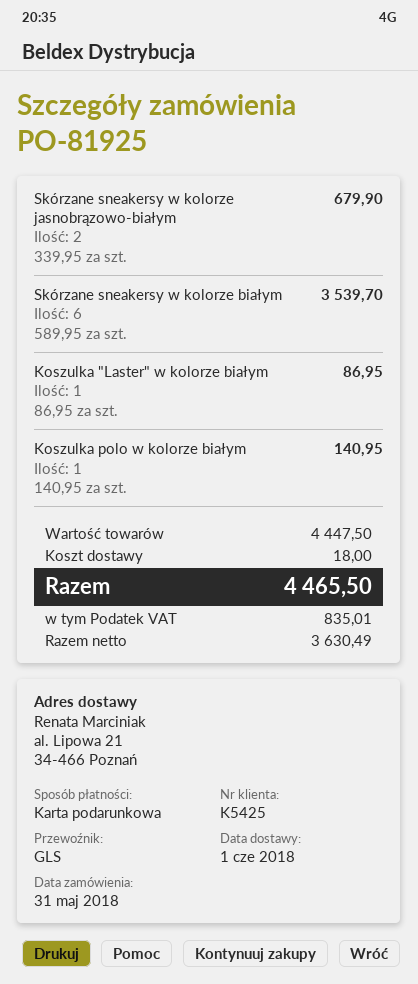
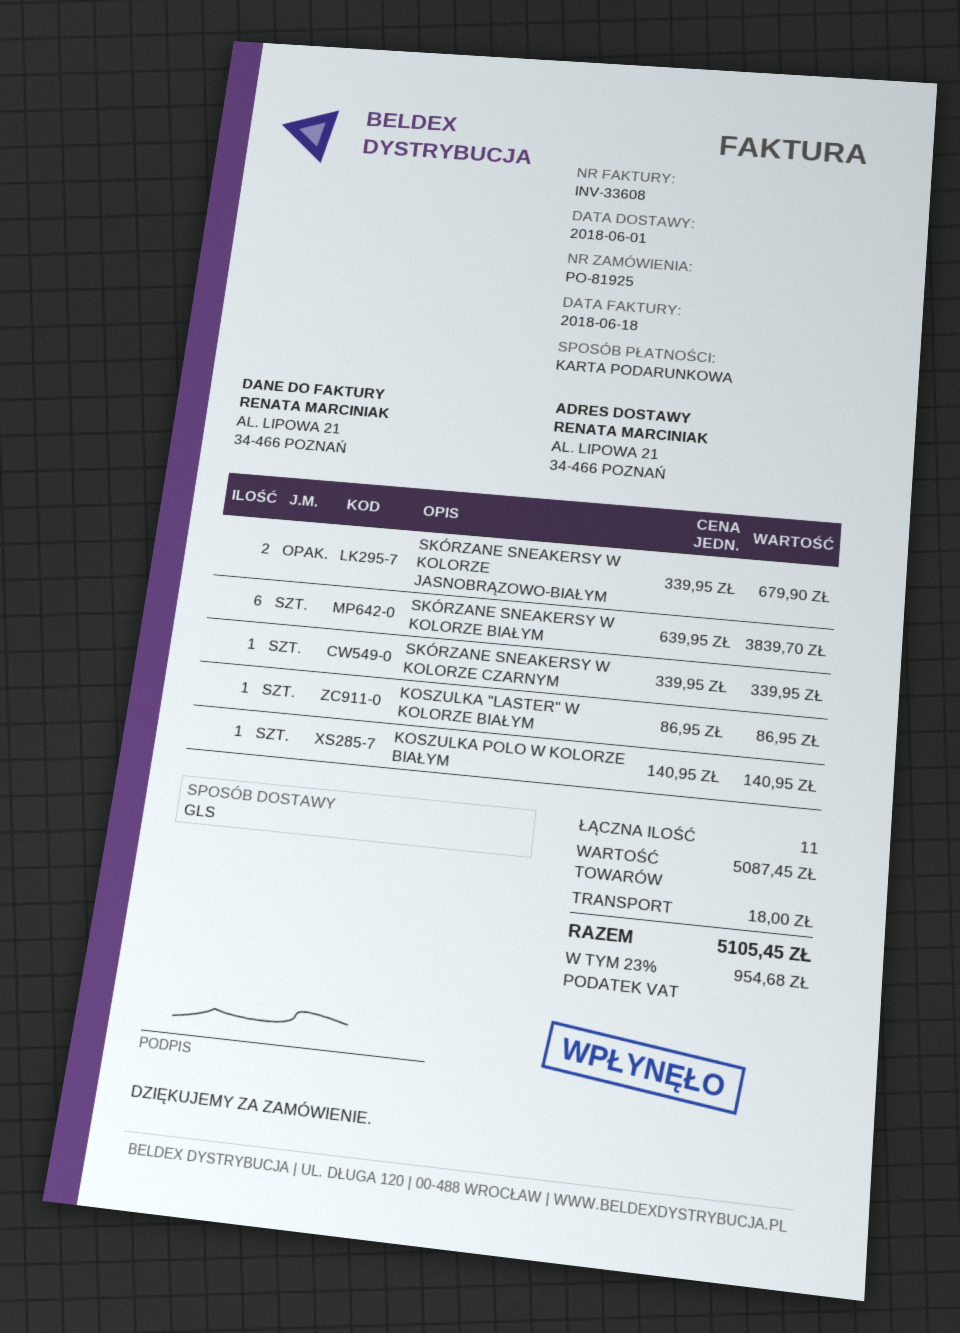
Skórzane sneakersy w kolorze białym: 6 x 589.95 = 3539.70 -> 6 x 639.95 = 3839.70
SKÓRZANE SNEAKERSY W KOLORZE CZARNYM: none -> 1 x 339.95 = 339.95
subtotal: 4447.50 -> 5087.45
tax: 835.01 -> 954.68
total: 4465.50 -> 5105.45

